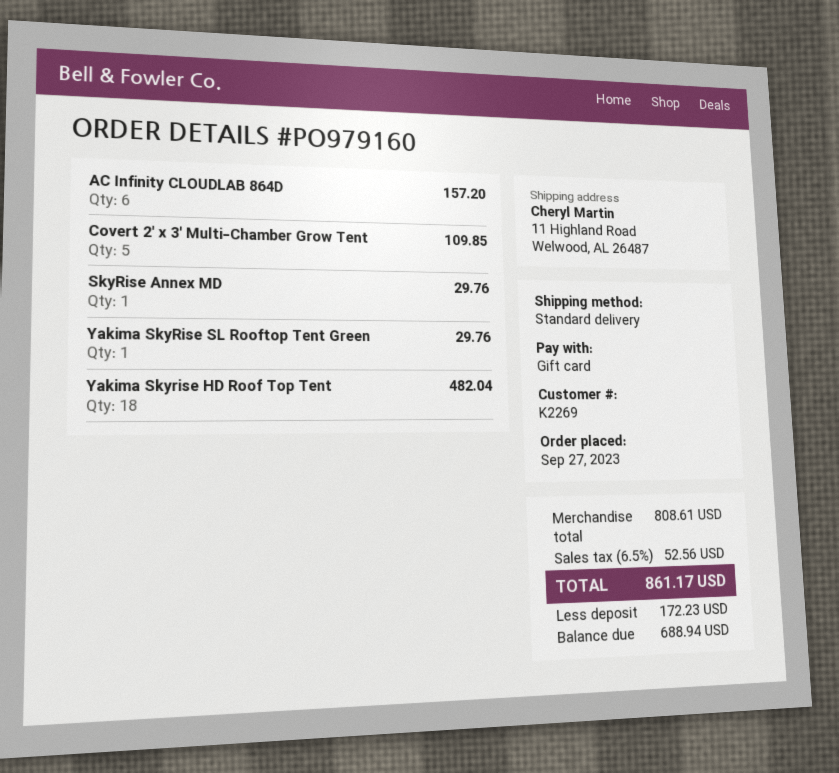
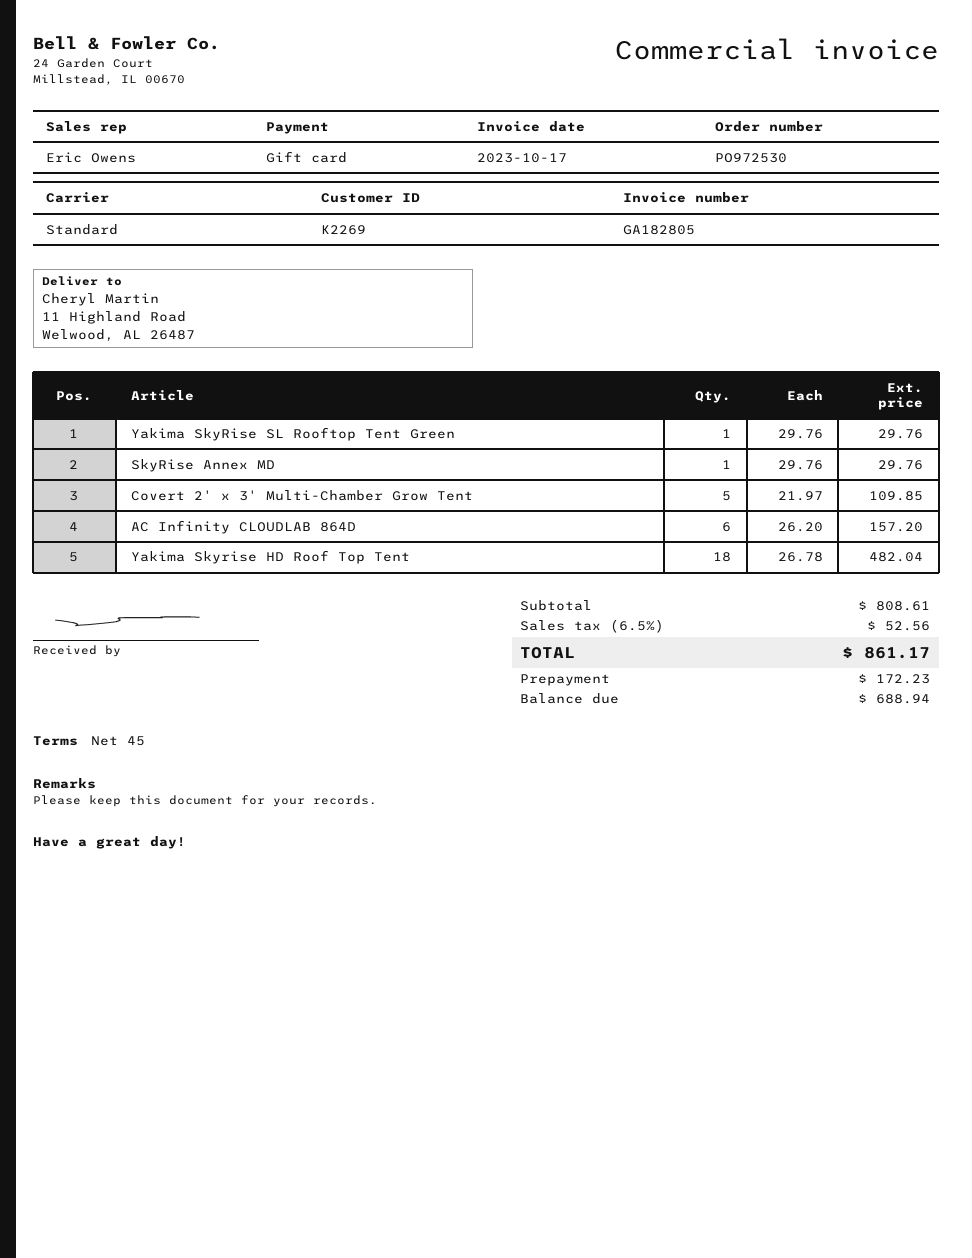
order number: PO979160 -> PO972530

